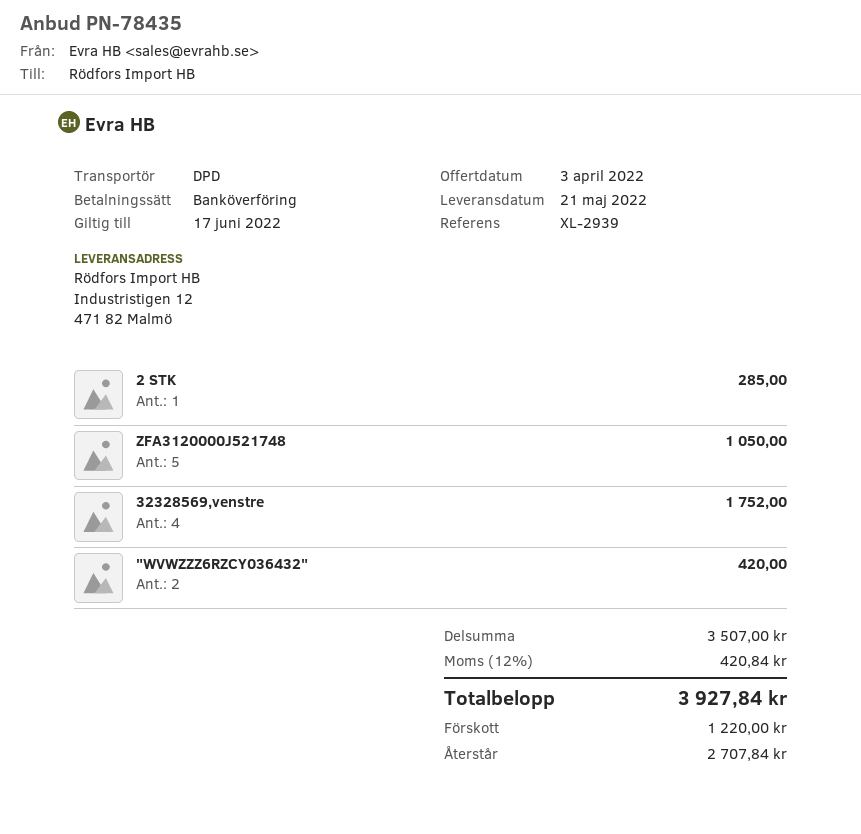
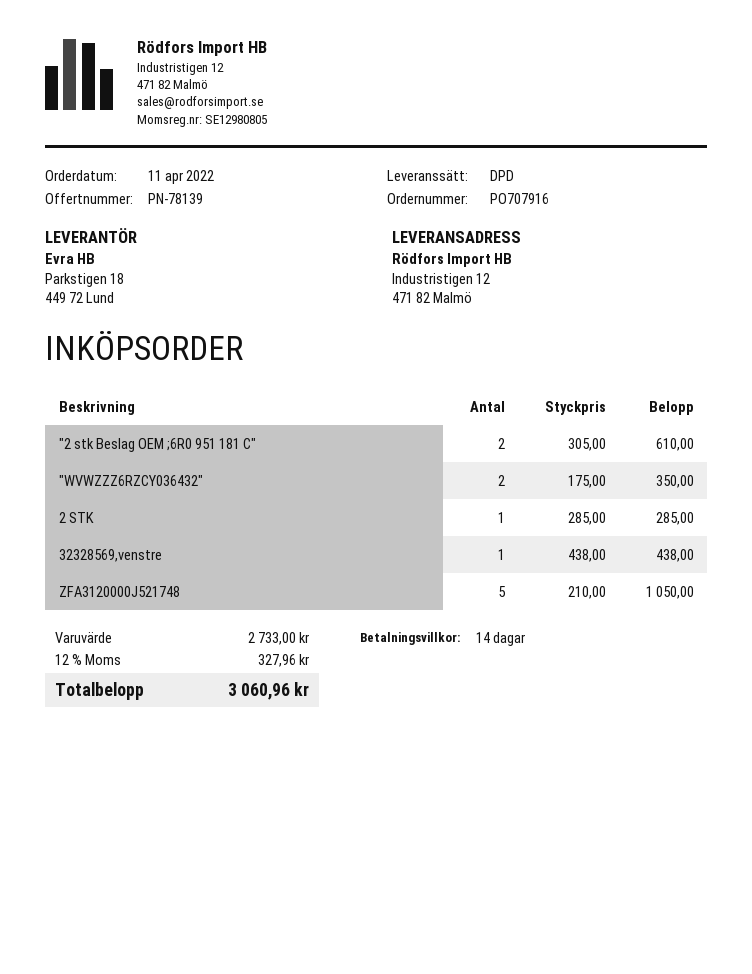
quote number: PN-78435 -> PN-78139
32328569,venstre: 4 for 1752.00 -> 1 for 438.00
"WVWZZZ6RZCY036432": 2 for 420.00 -> 2 for 350.00
"2 stk Beslag OEM ;6R0 951 181 C": none -> 2 for 610.00
subtotal: 3507.00 -> 2733.00
tax: 12% = 420.84 -> 12% = 327.96
total: 3927.84 -> 3060.96

